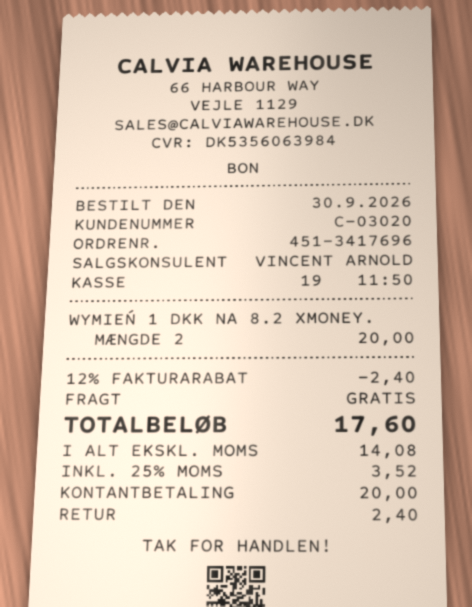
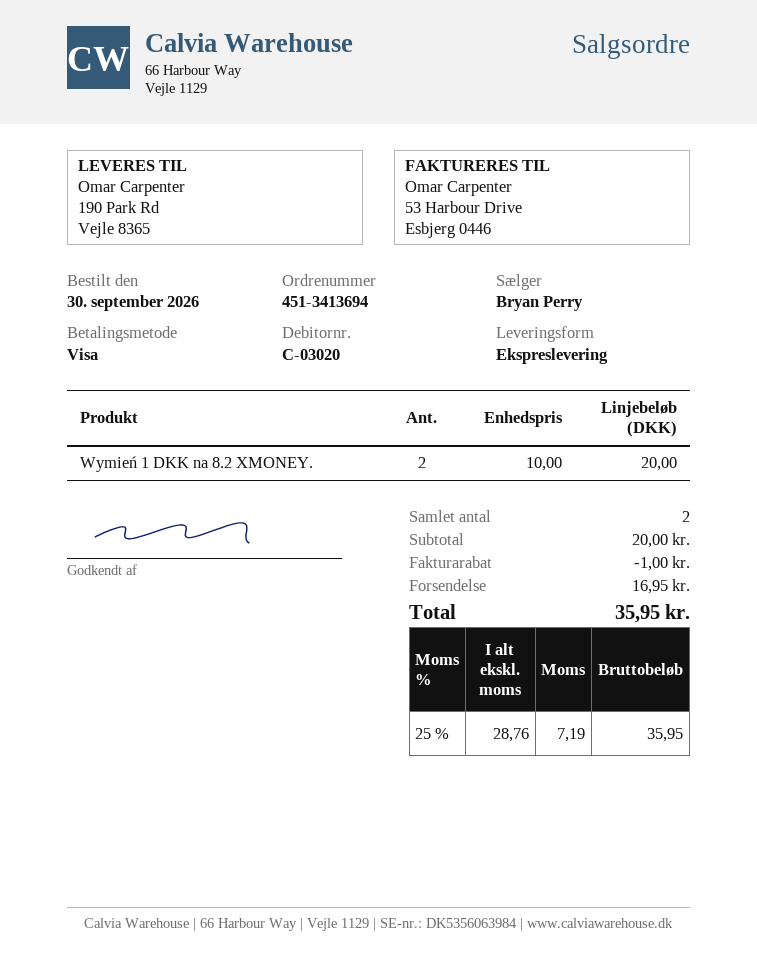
order number: 451-3417696 -> 451-3413694
sales rep: VINCENT ARNOLD -> Bryan Perry
payment method: cash -> Visa
discount: 2.40 -> 1.00
shipping: 0.00 -> 16.95
net: 14.08 -> 28.76
tax: 25% = 3.52 -> 25% = 7.19
total: 17.60 -> 35.95

